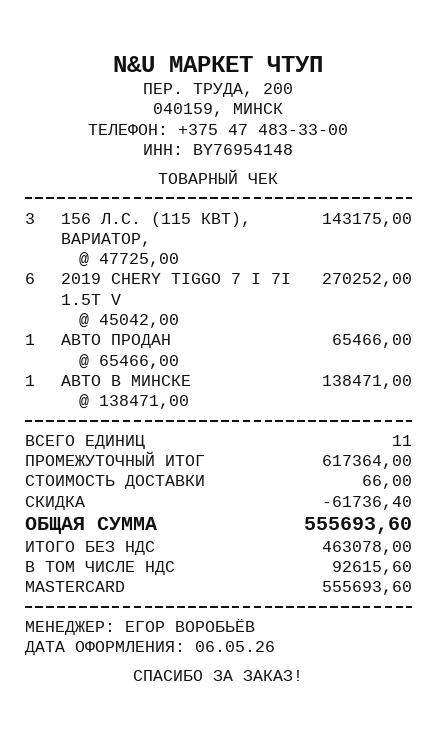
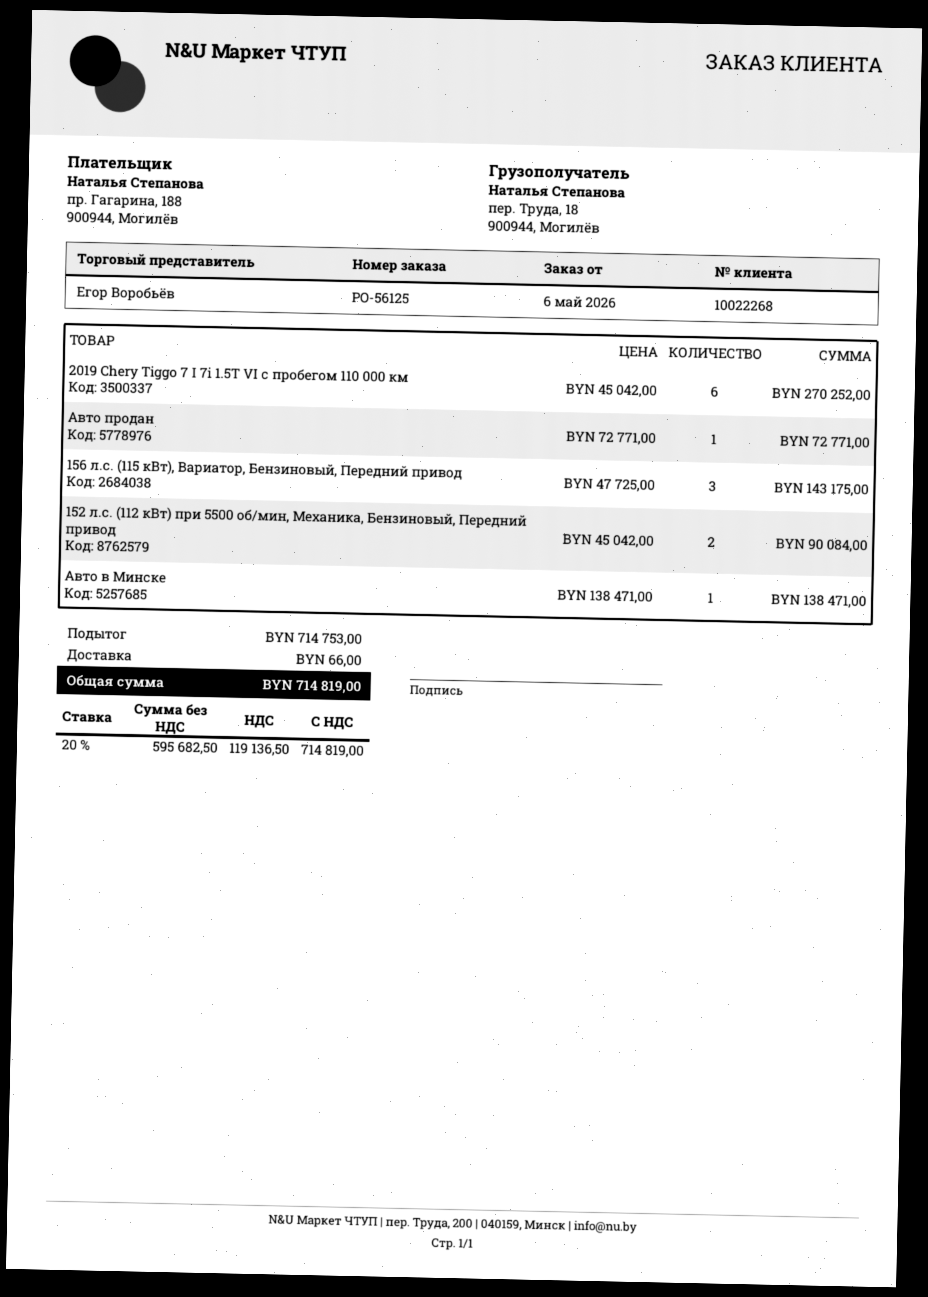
АВТО ПРОДАН: 1 x 65466.00 = 65466.00 -> 1 x 72771.00 = 72771.00
152 л.с. (112 кВт) при 5500 об/мин, Механика, Бензиновый, Передний привод: none -> 2 x 45042.00 = 90084.00
subtotal: 617364.00 -> 714753.00
discount: 61736.40 -> none
net: 463078.00 -> 595682.50
tax: 92615.60 -> 119136.50
total: 555693.60 -> 714819.00

